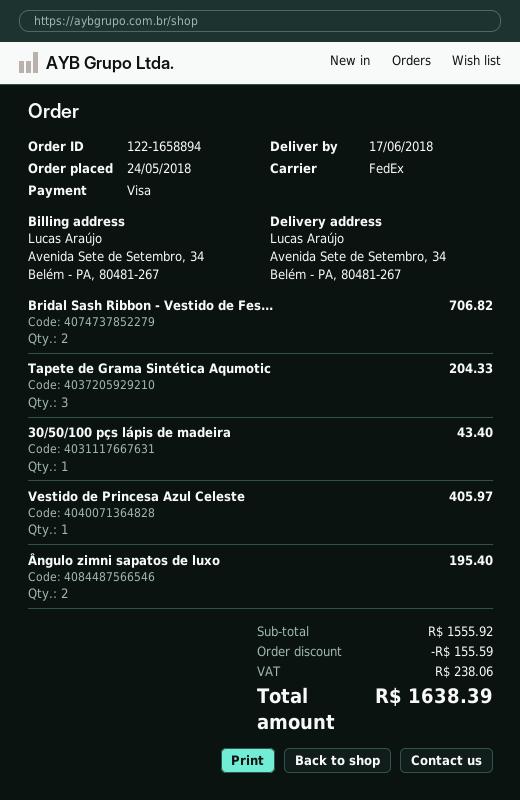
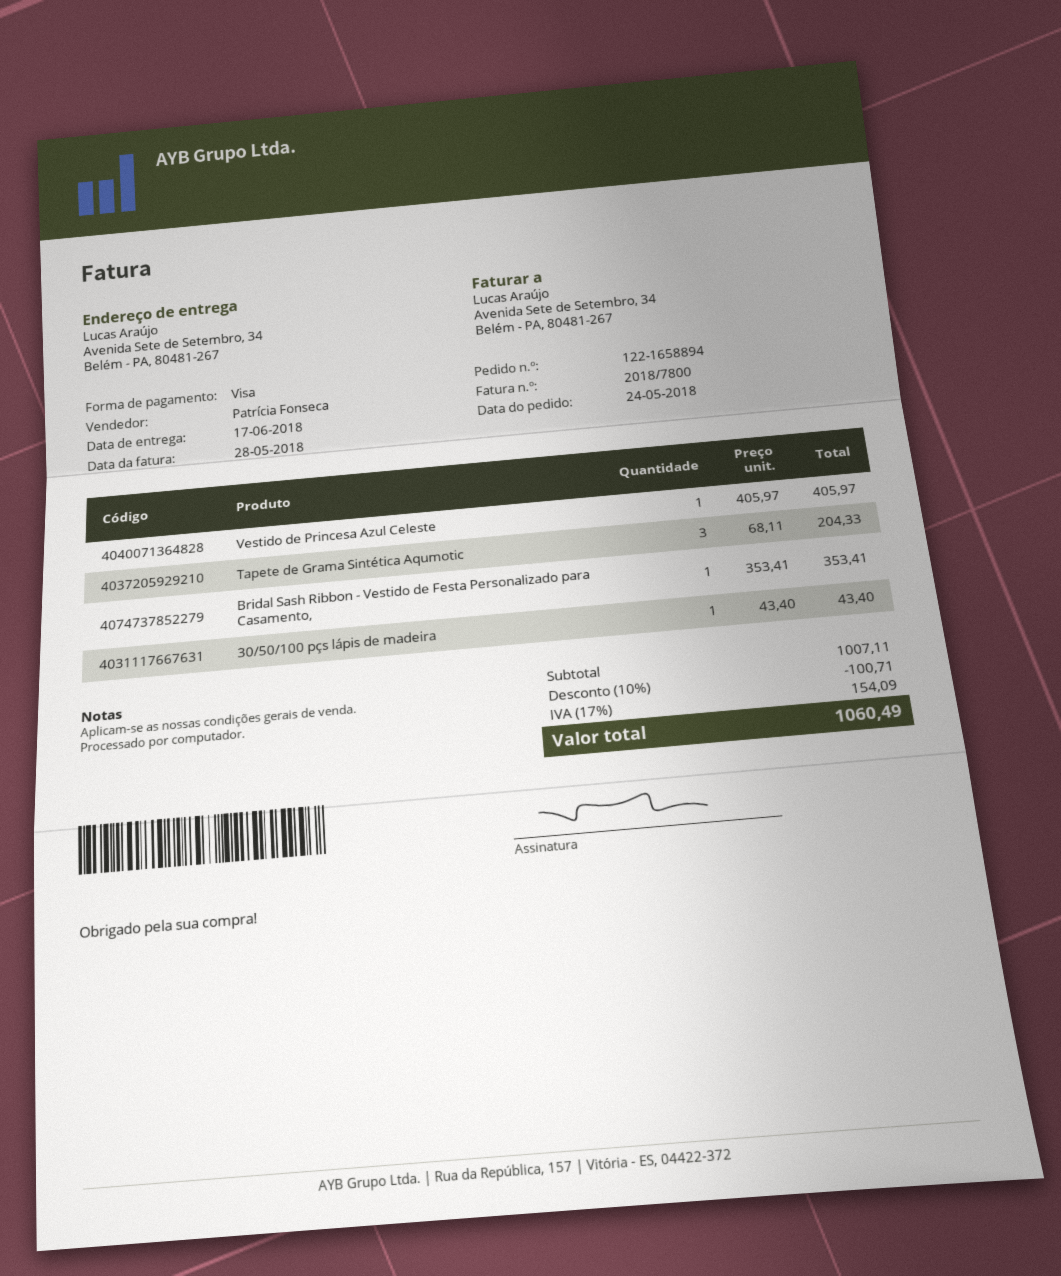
Bridal Sash Ribbon - Vestido de Fes...: 2 for 706.82 -> 1 for 353.41
Ângulo zimni sapatos de luxo: 2 for 195.40 -> none
subtotal: 1555.92 -> 1007.11
discount: 155.59 -> 100.71
tax: 238.06 -> 154.09
total: 1638.39 -> 1060.49

